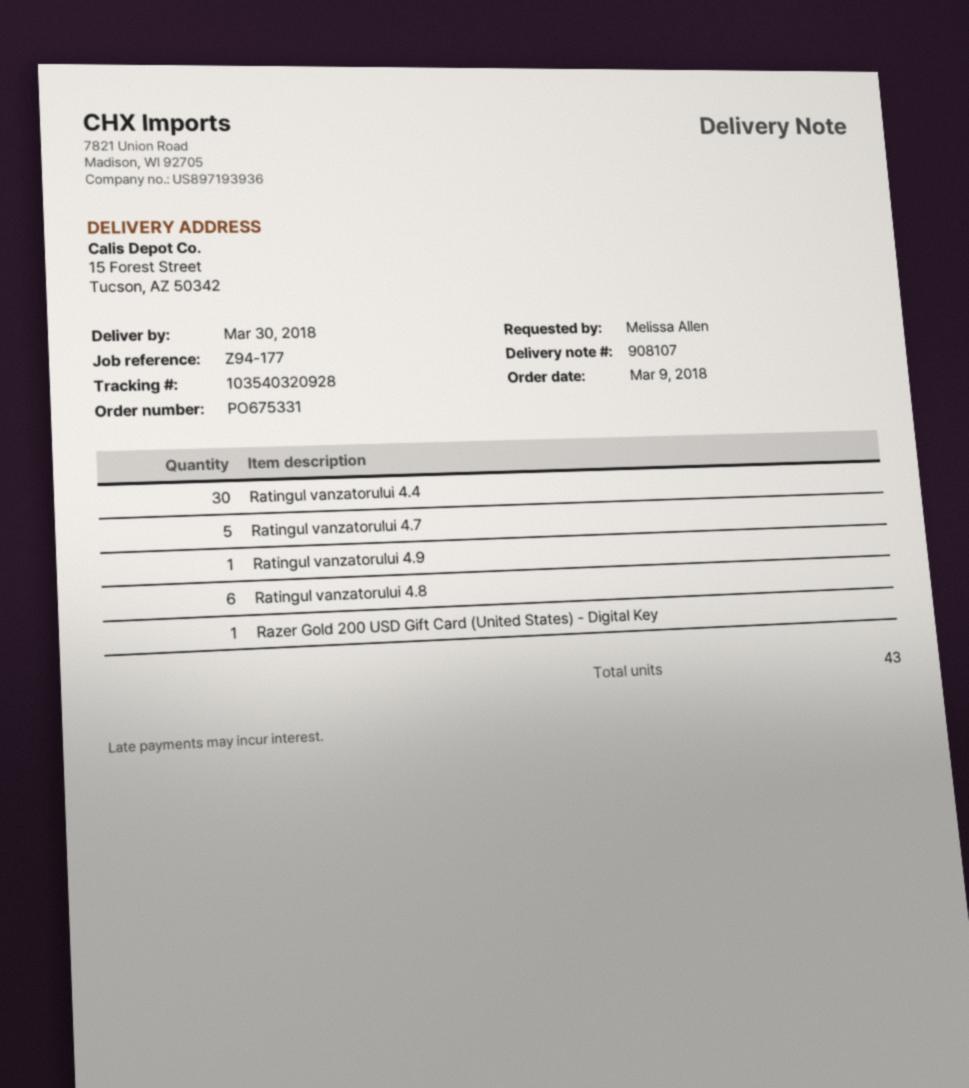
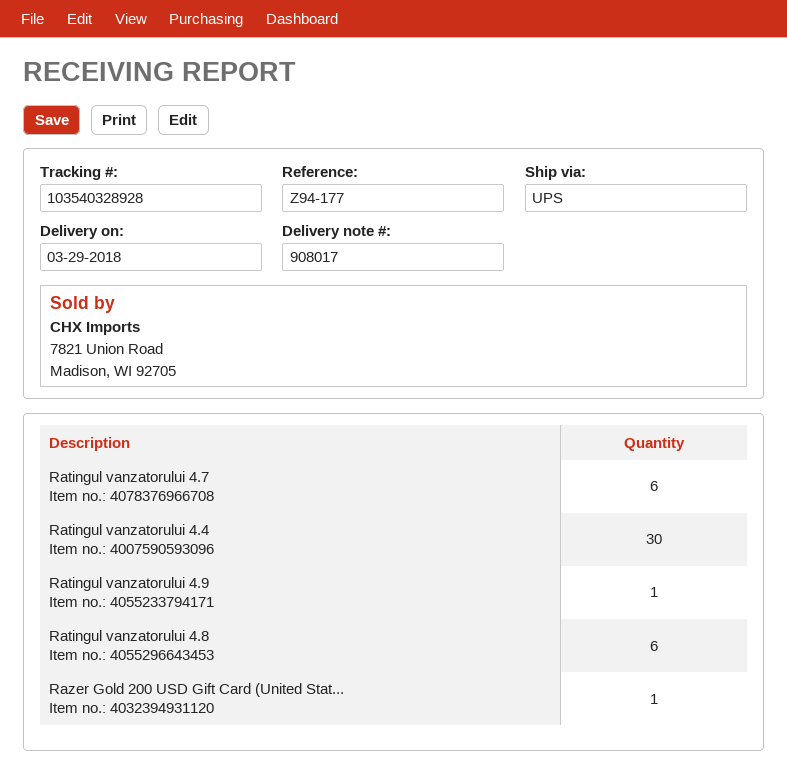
delivery note number: 908107 -> 908017
delivery date: 2018-03-30 -> 2018-03-29
tracking number: 103540320928 -> 103540328928
Ratingul vanzatorului 4.7: 5 -> 6

